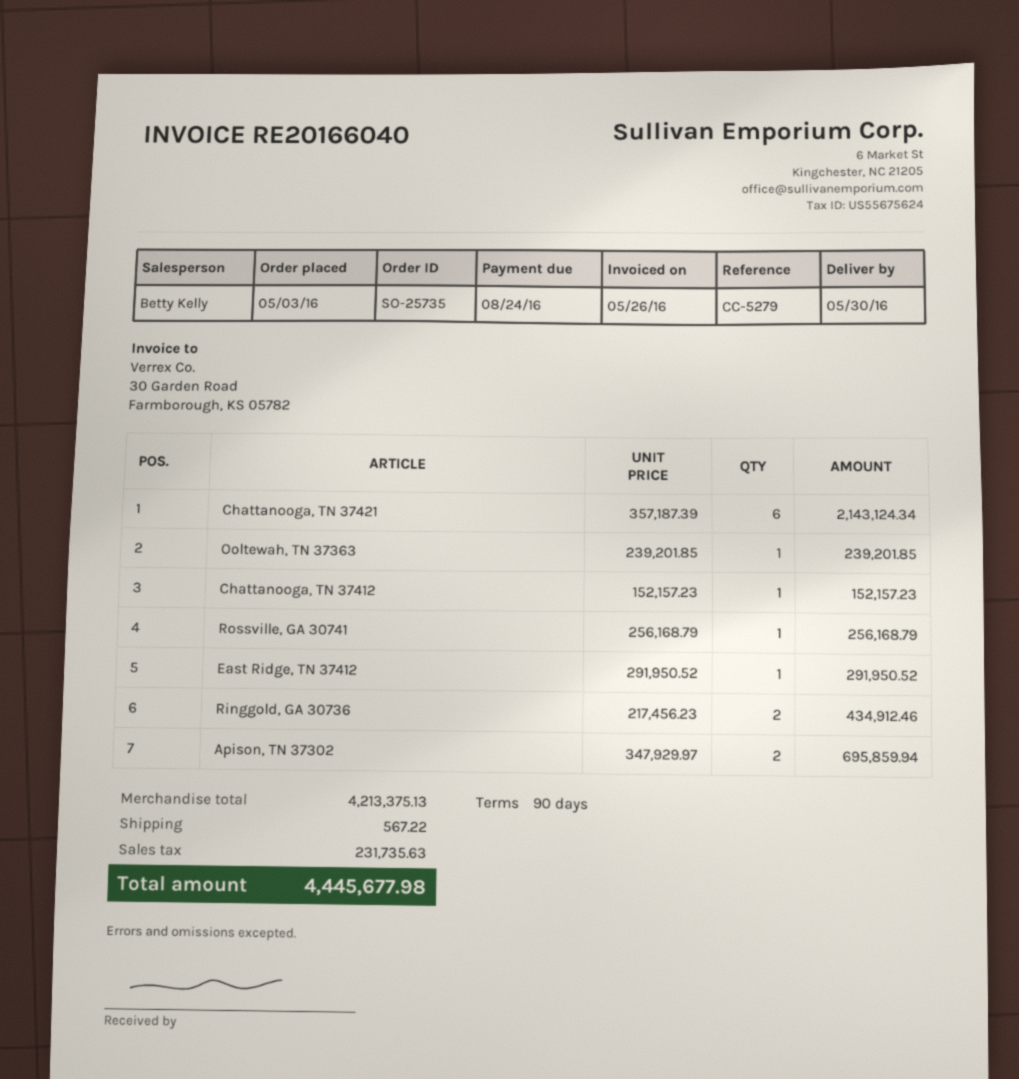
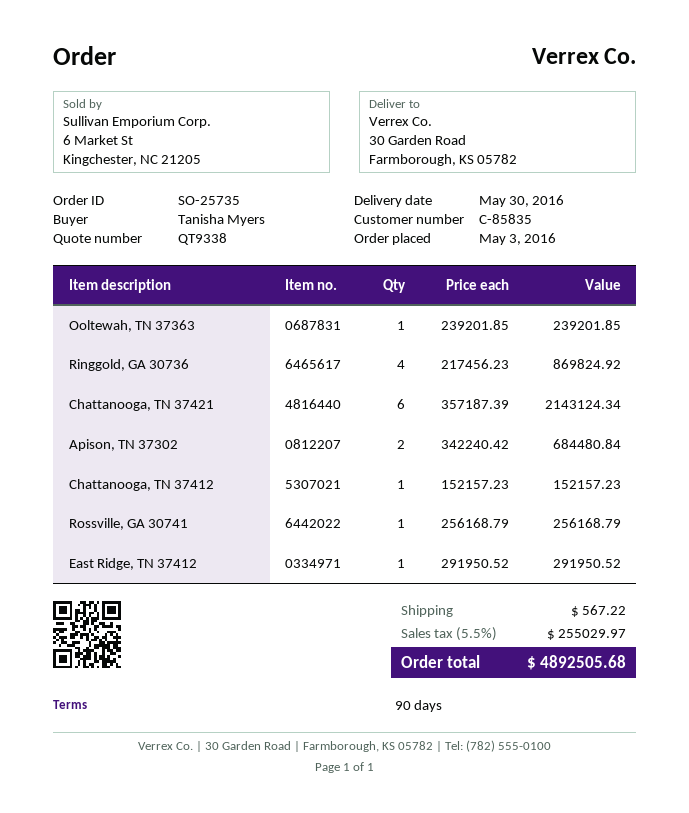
Ringgold, GA 30736: 2 x 217456.23 = 434912.46 -> 4 x 217456.23 = 869824.92
Apison, TN 37302: 2 x 347929.97 = 695859.94 -> 2 x 342240.42 = 684480.84
tax: 231735.63 -> 255029.97
total: 4445677.98 -> 4892505.68

